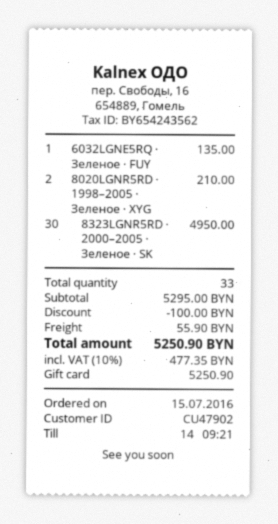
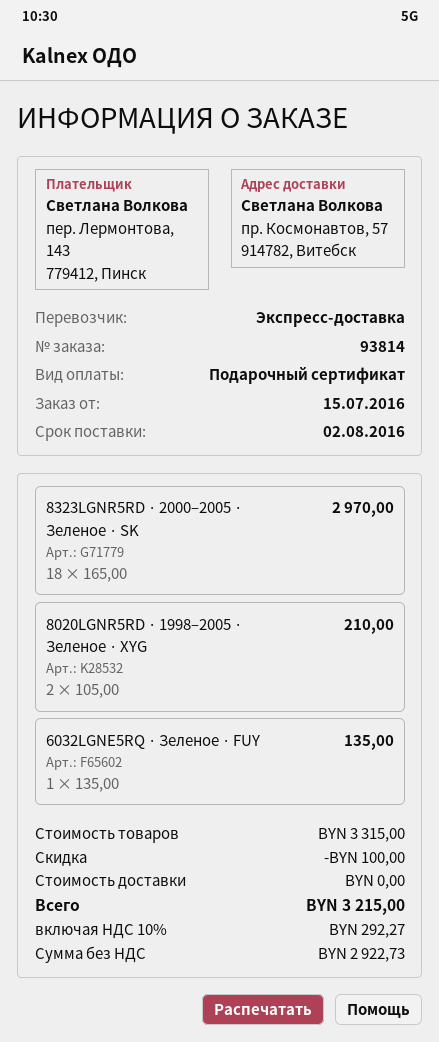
8323LGNR5RD · 2000–2005 · Зеленое · SK: 30 for 4950.00 -> 18 for 2970.00
subtotal: 5295.00 -> 3315.00
shipping: 55.90 -> 0.00
tax: 10% = 477.35 -> 10% = 292.27
total: 5250.90 -> 3215.00

